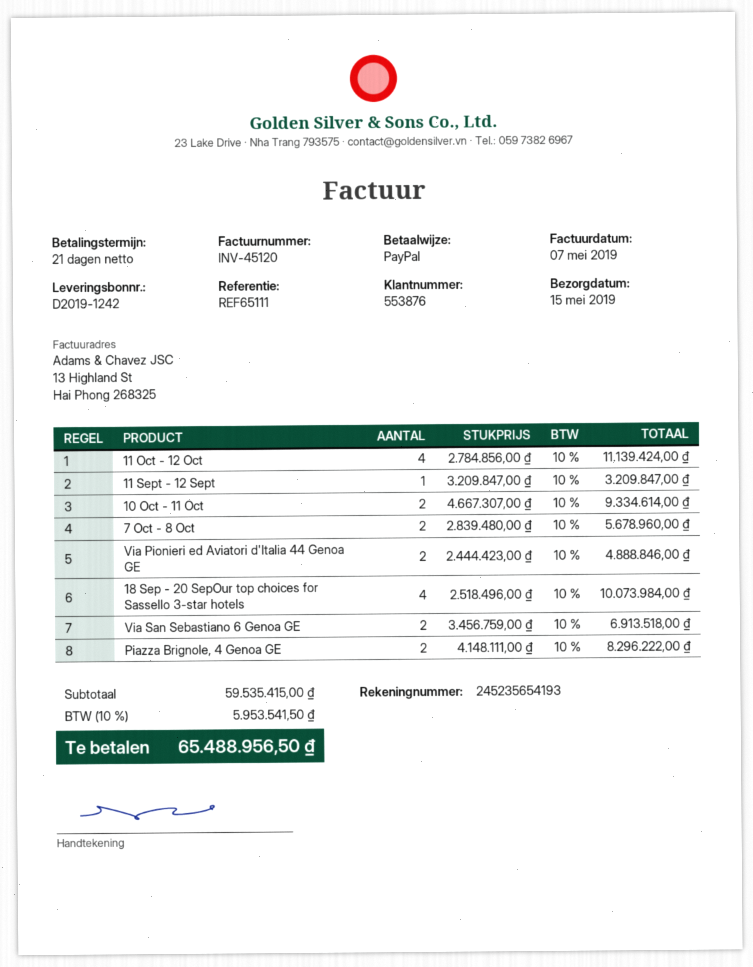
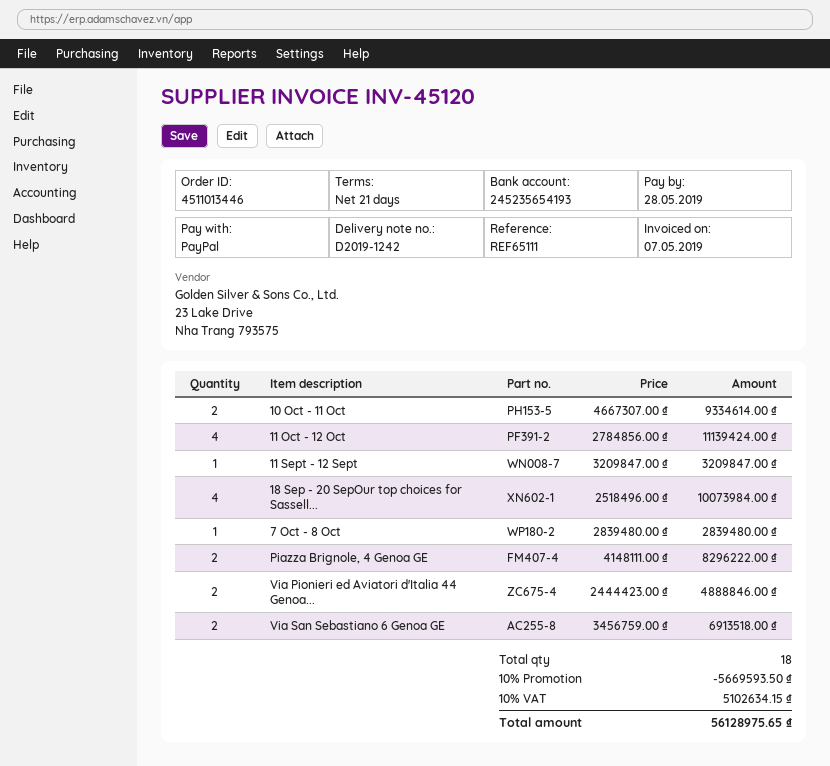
7 Oct - 8 Oct: 2 x 2839480.00 = 5678960.00 -> 1 x 2839480.00 = 2839480.00
discount: none -> 10% = 5669593.50
tax: 10% = 5953541.50 -> 10% = 5102634.15
total: 65488956.50 -> 56128975.65

